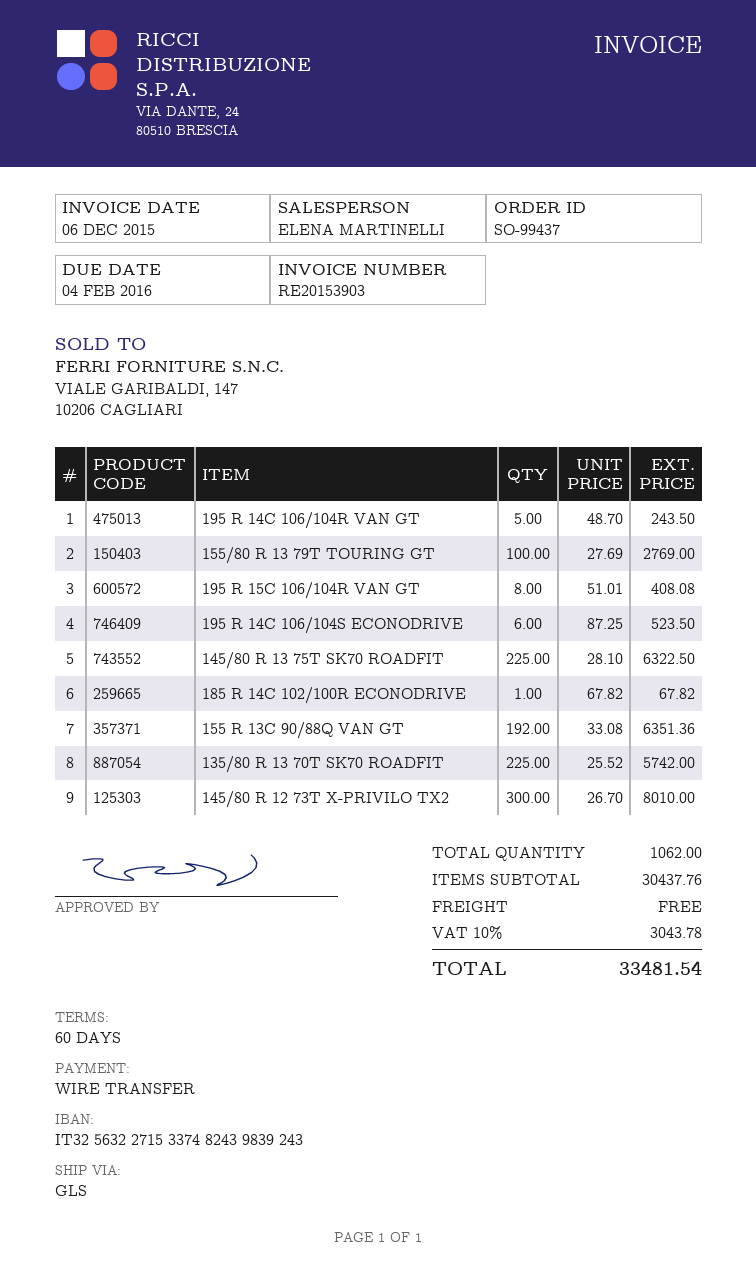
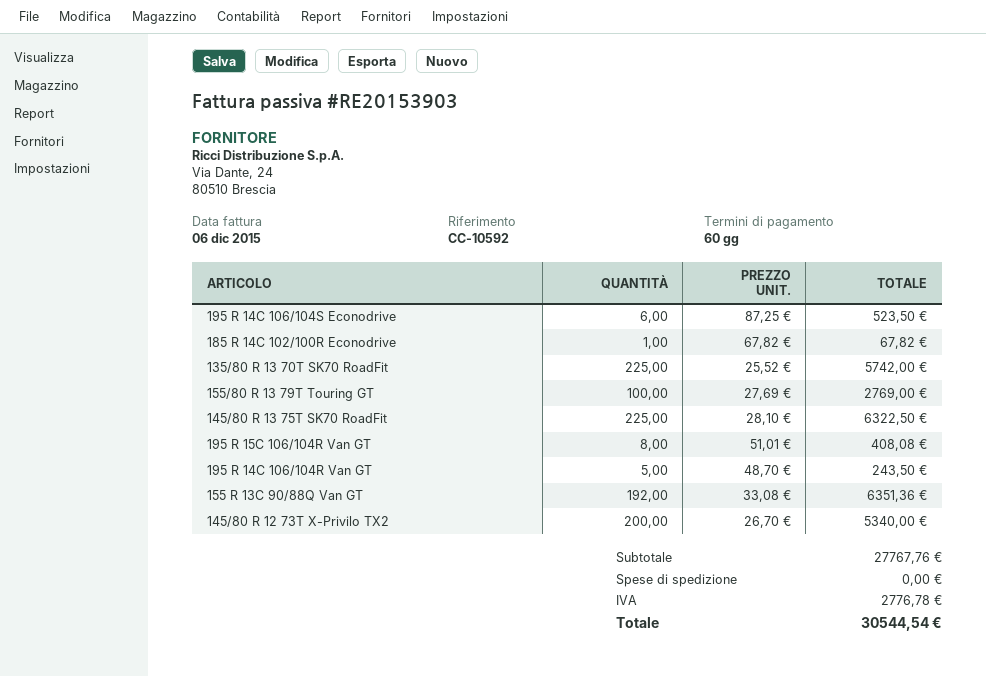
145/80 R 12 73T X-PRIVILO TX2: 300 x 26.70 = 8010.00 -> 200 x 26.70 = 5340.00
subtotal: 30437.76 -> 27767.76
tax: 3043.78 -> 2776.78
total: 33481.54 -> 30544.54

